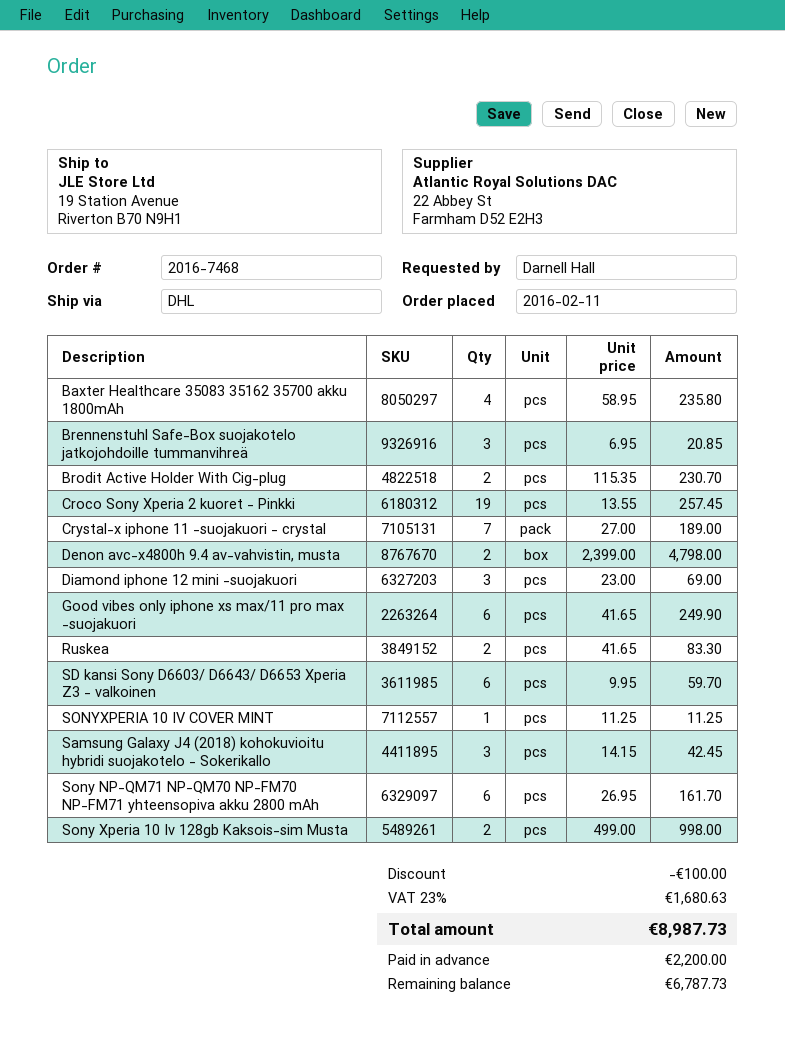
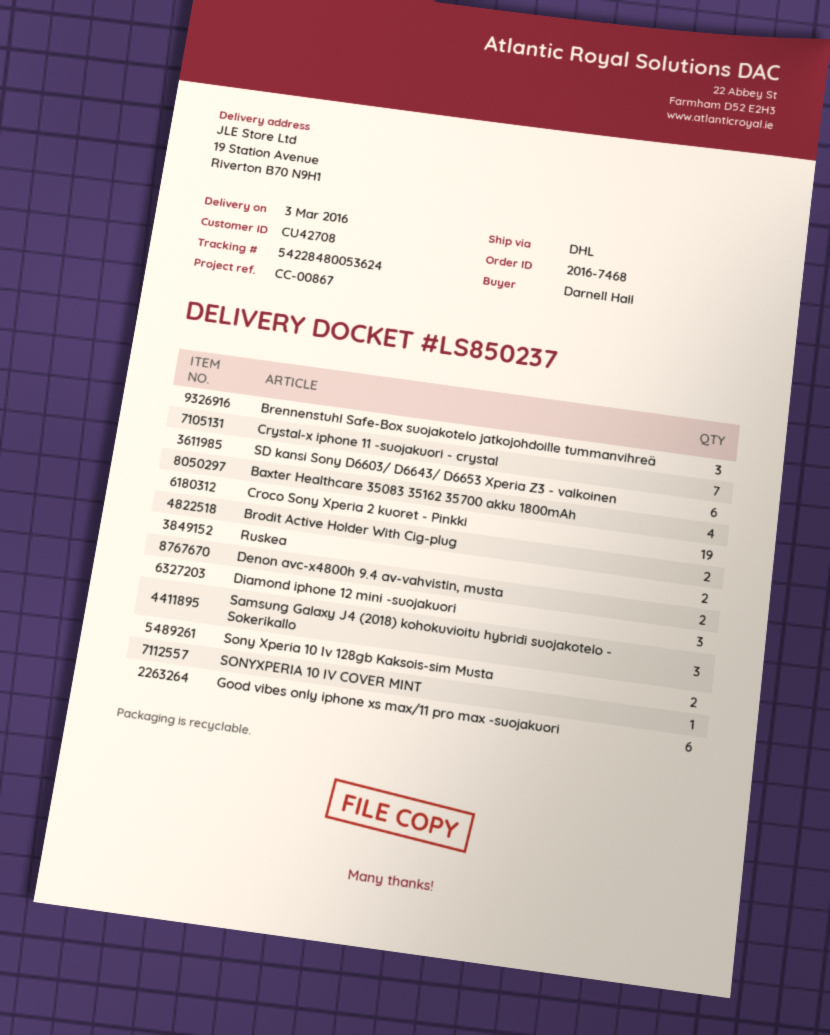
Sony NP-QM71 NP-QM70 NP-FM70 NP-FM71 yhteensopiva akku 2800 mAh: 6 -> none

